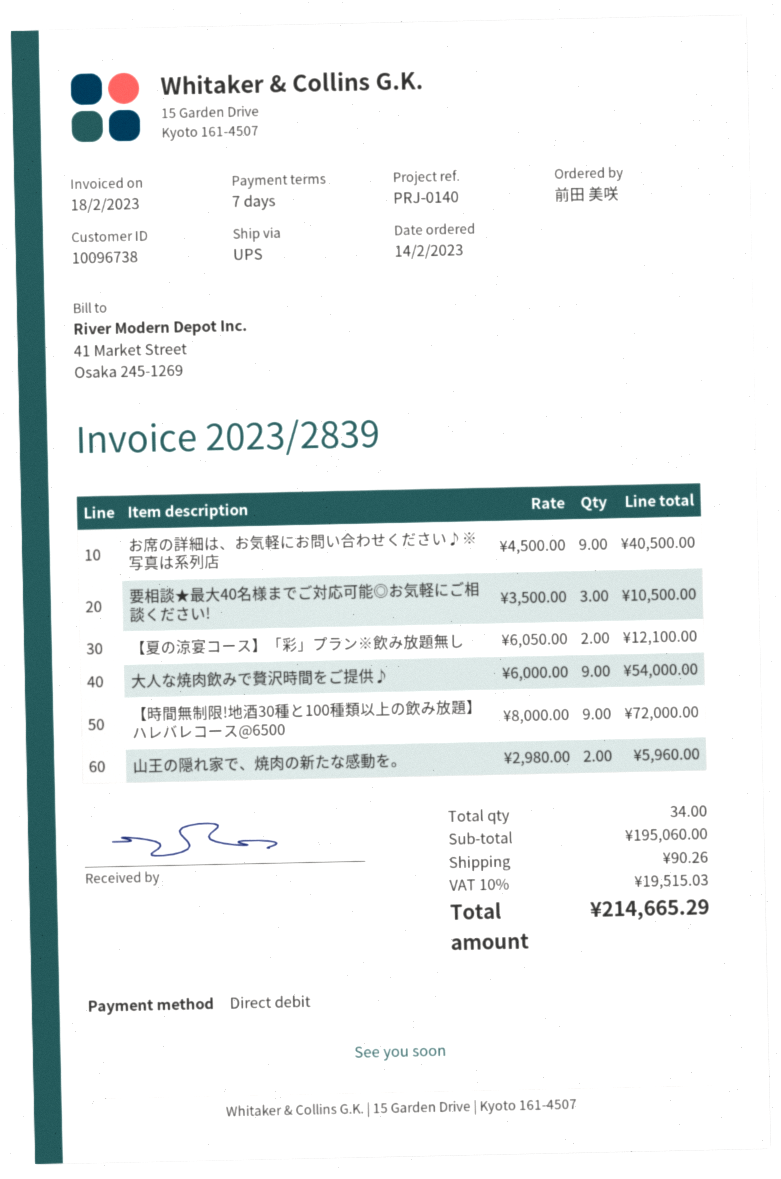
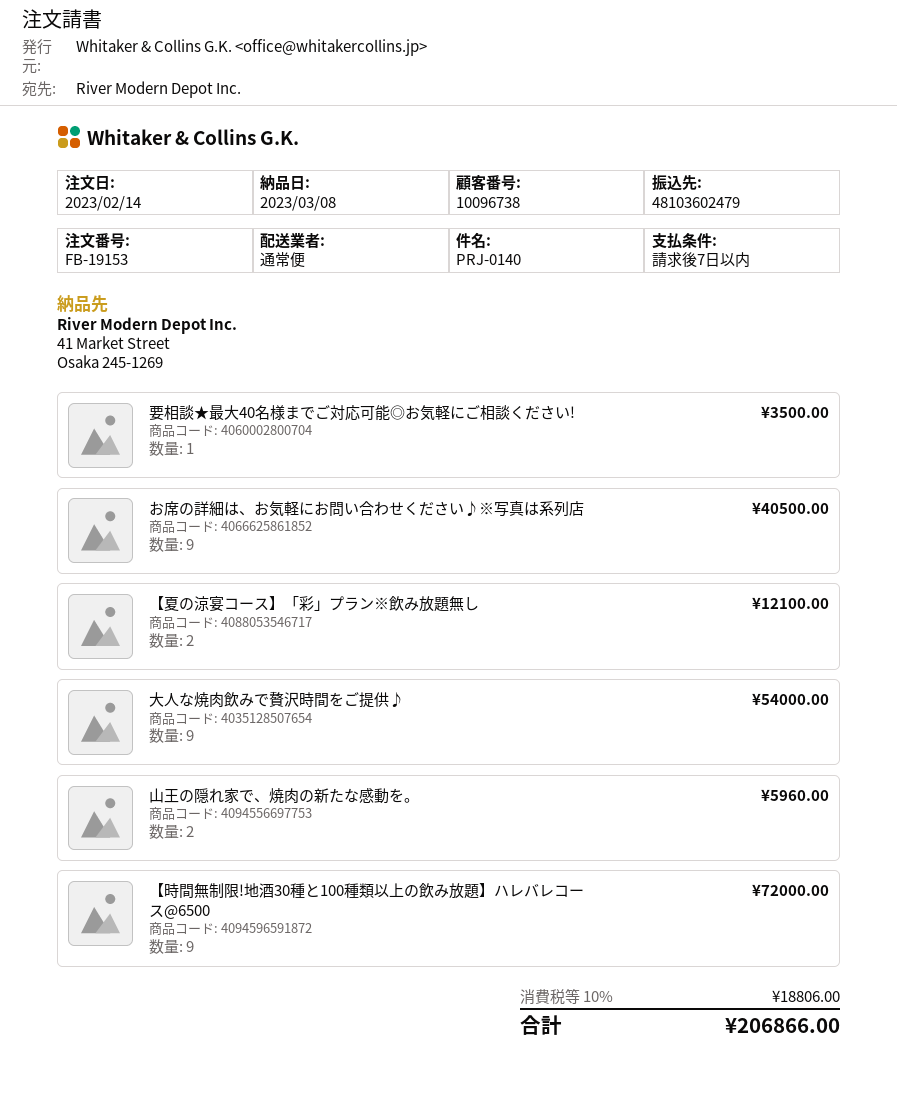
shipping method: UPS -> standard
要相談★最大40名様までご対応可能◎お気軽にご相談ください!: 3 for 10500.00 -> 1 for 3500.00
shipping: 90.26 -> none
tax: 10% = 19515.03 -> 10% = 18806.00
total: 214665.29 -> 206866.00

